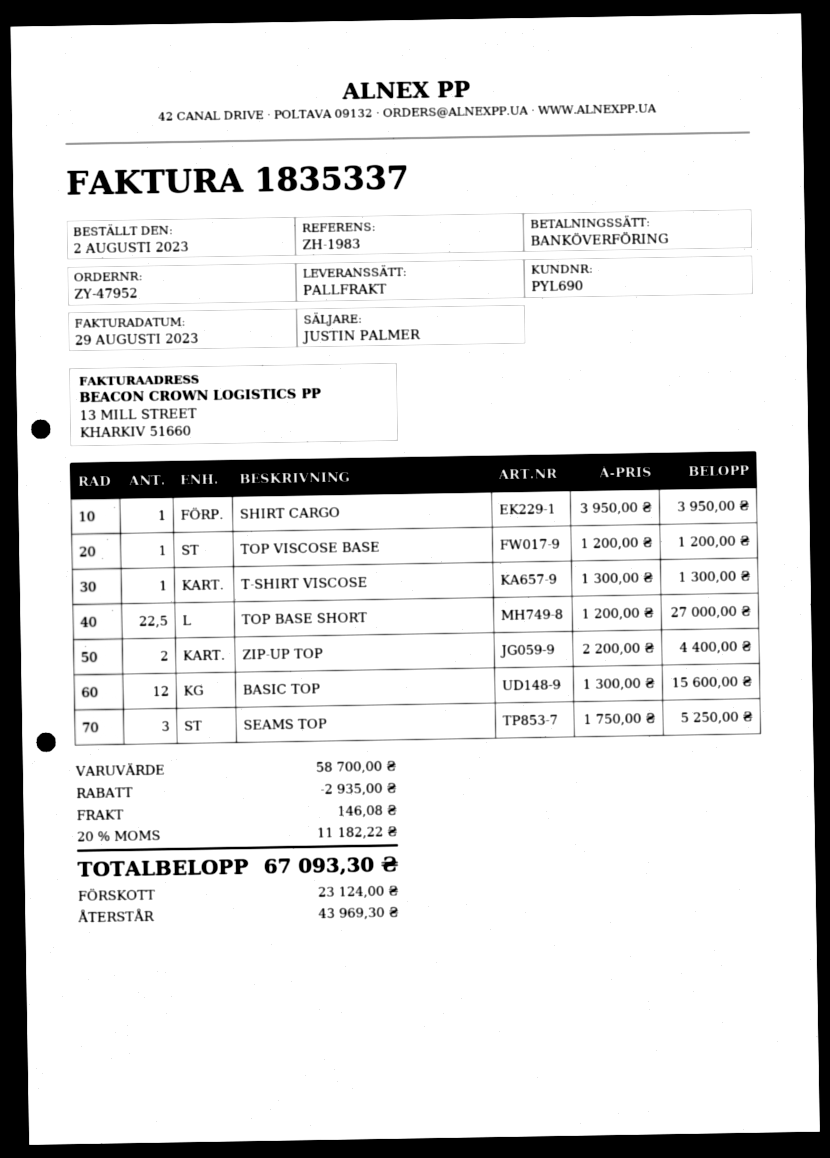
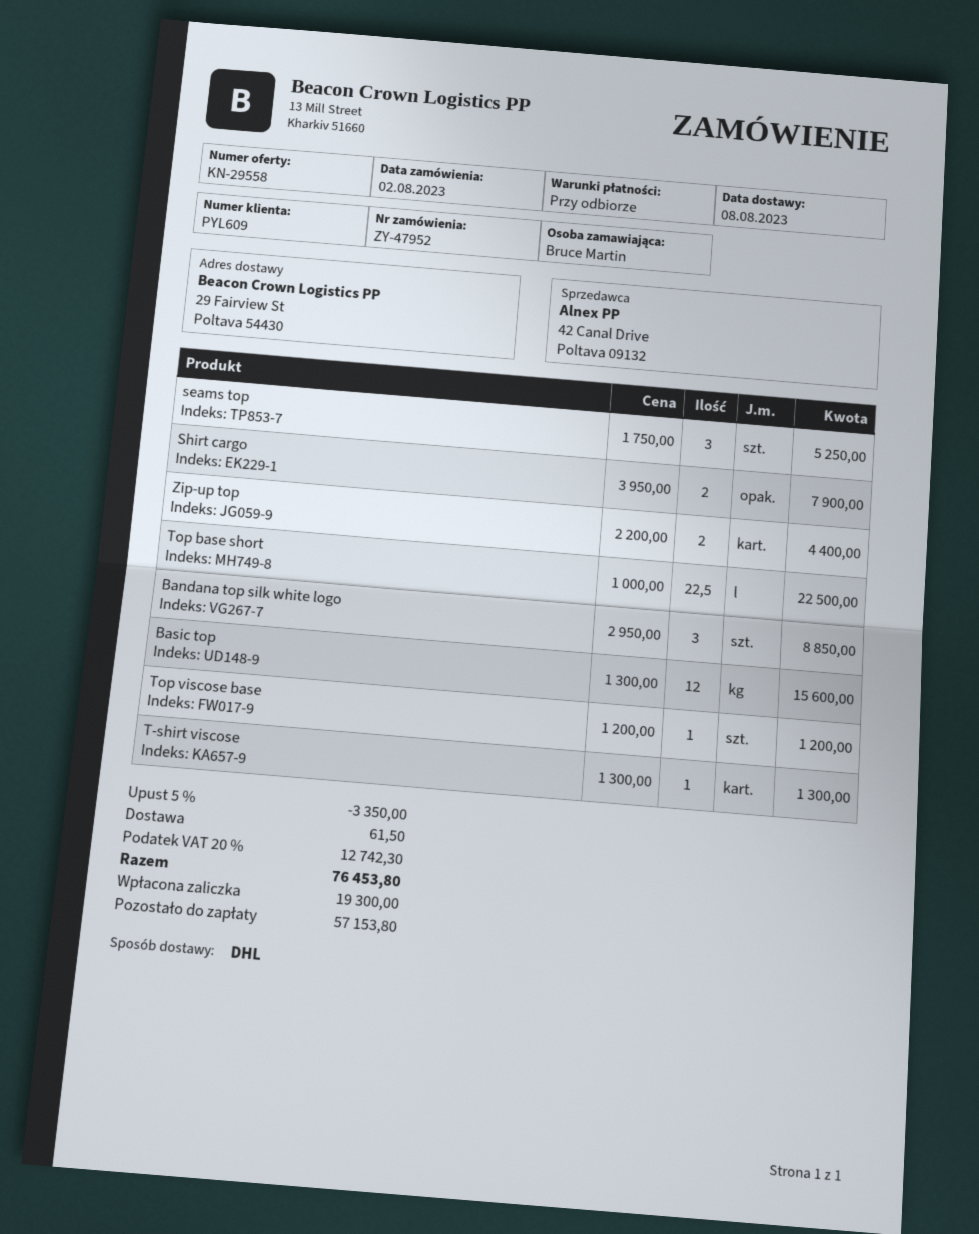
customer number: PYL690 -> PYL609
shipping method: pallet freight -> DHL
SHIRT CARGO: 1 x 3950.00 = 3950.00 -> 2 x 3950.00 = 7900.00
ТОP BASE SHORT: 22.5 x 1200.00 = 27000.00 -> 22.5 x 1000.00 = 22500.00
Bandana top silk white logo: none -> 3 x 2950.00 = 8850.00
discount: 2935.00 -> 3350.00
shipping: 146.08 -> 61.50
tax: 20% = 11182.22 -> 20% = 12742.30
total: 67093.30 -> 76453.80
deposit: 23124.00 -> 19300.00
balance: 43969.30 -> 57153.80

